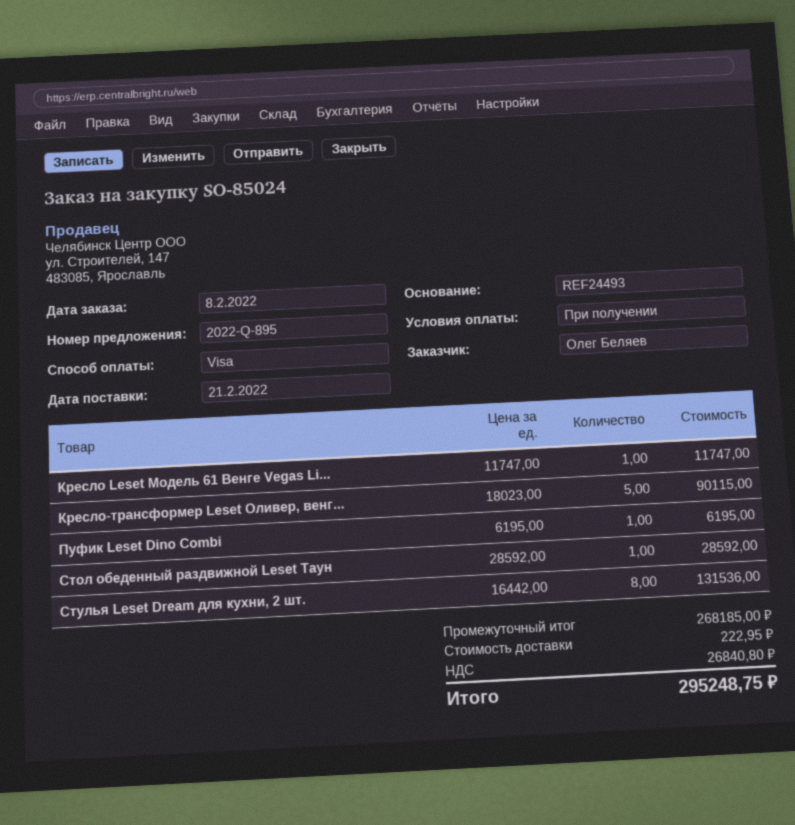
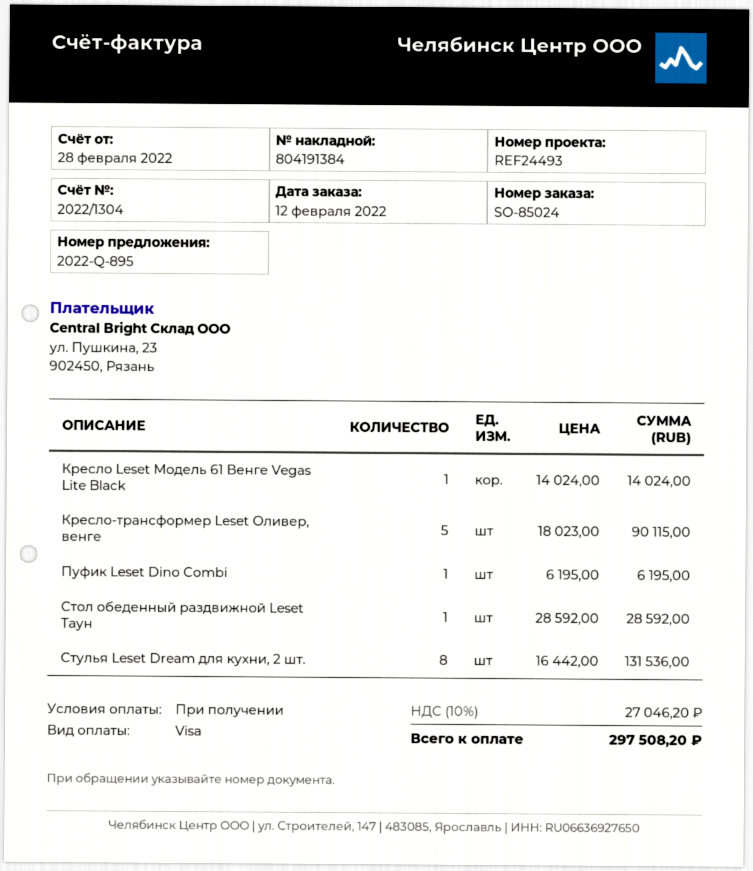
order date: 2022-02-08 -> 2022-02-12
Кресло Leset Модель 61 Венге Vegas Li...: 1 x 11747.00 = 11747.00 -> 1 x 14024.00 = 14024.00
shipping: 222.95 -> none
tax: 26840.80 -> 27046.20
total: 295248.75 -> 297508.20

